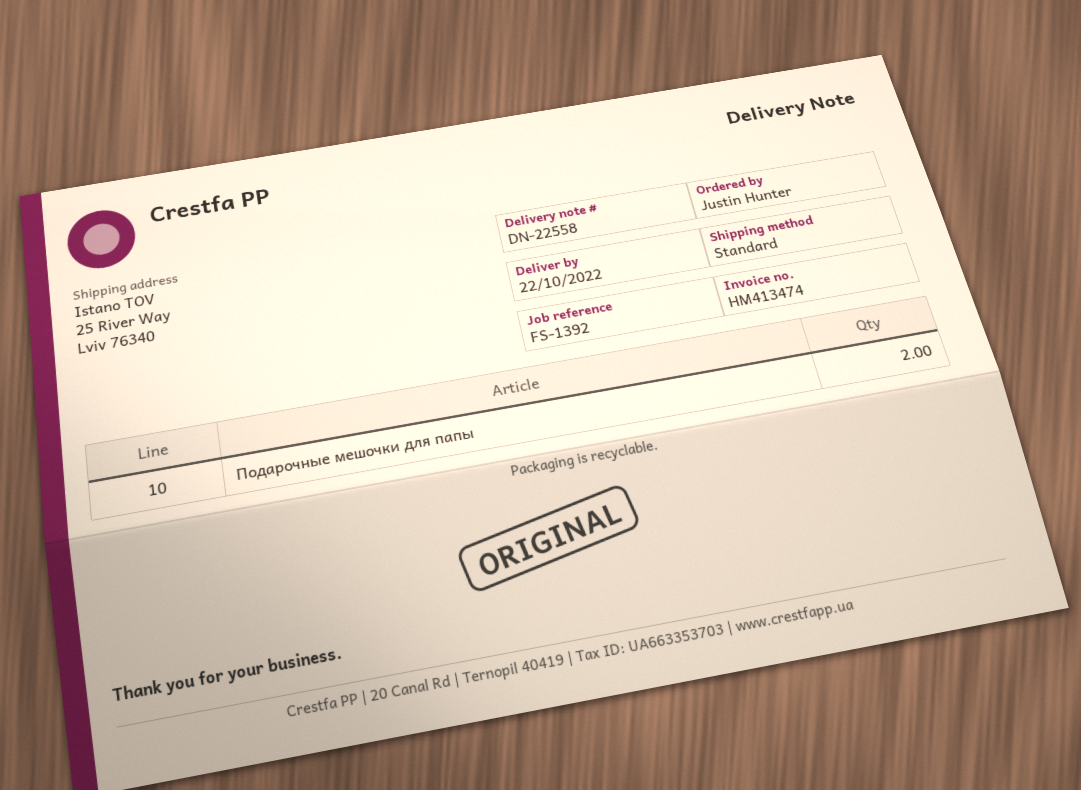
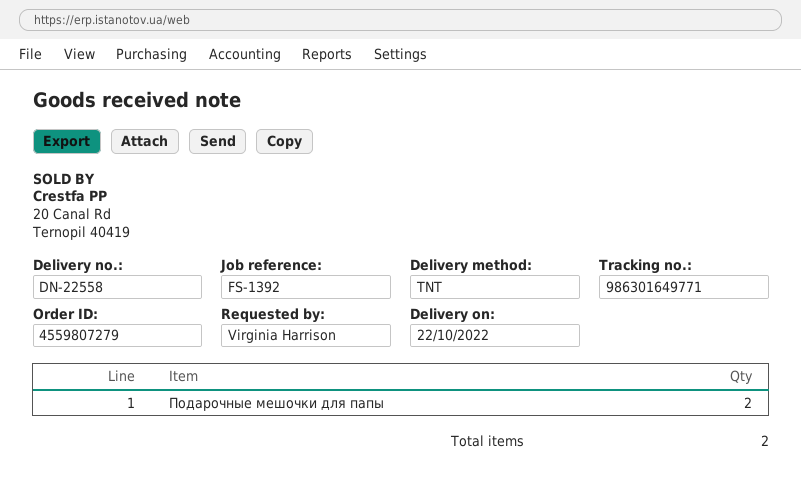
ordered by: Justin Hunter -> Virginia Harrison
shipping method: standard -> TNT

